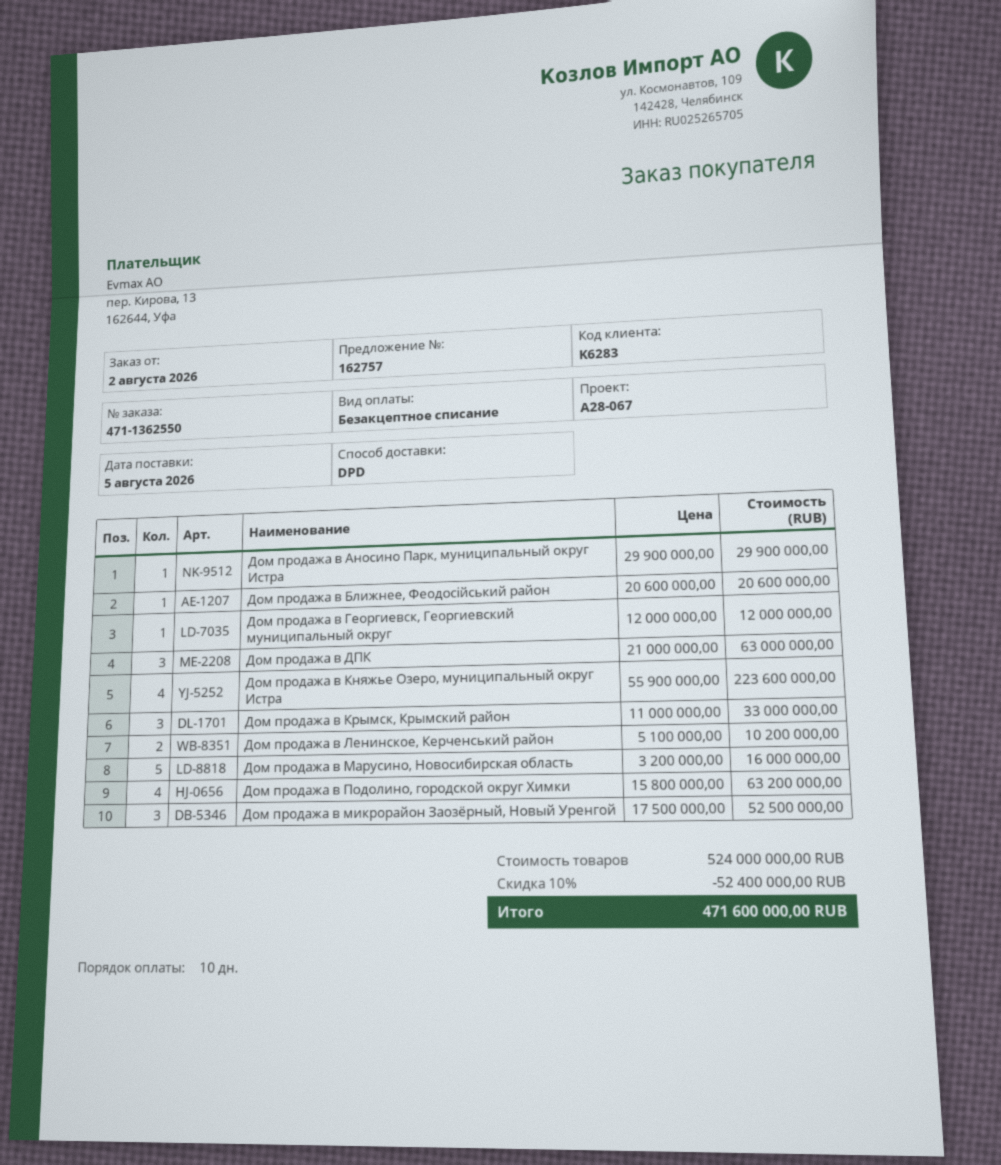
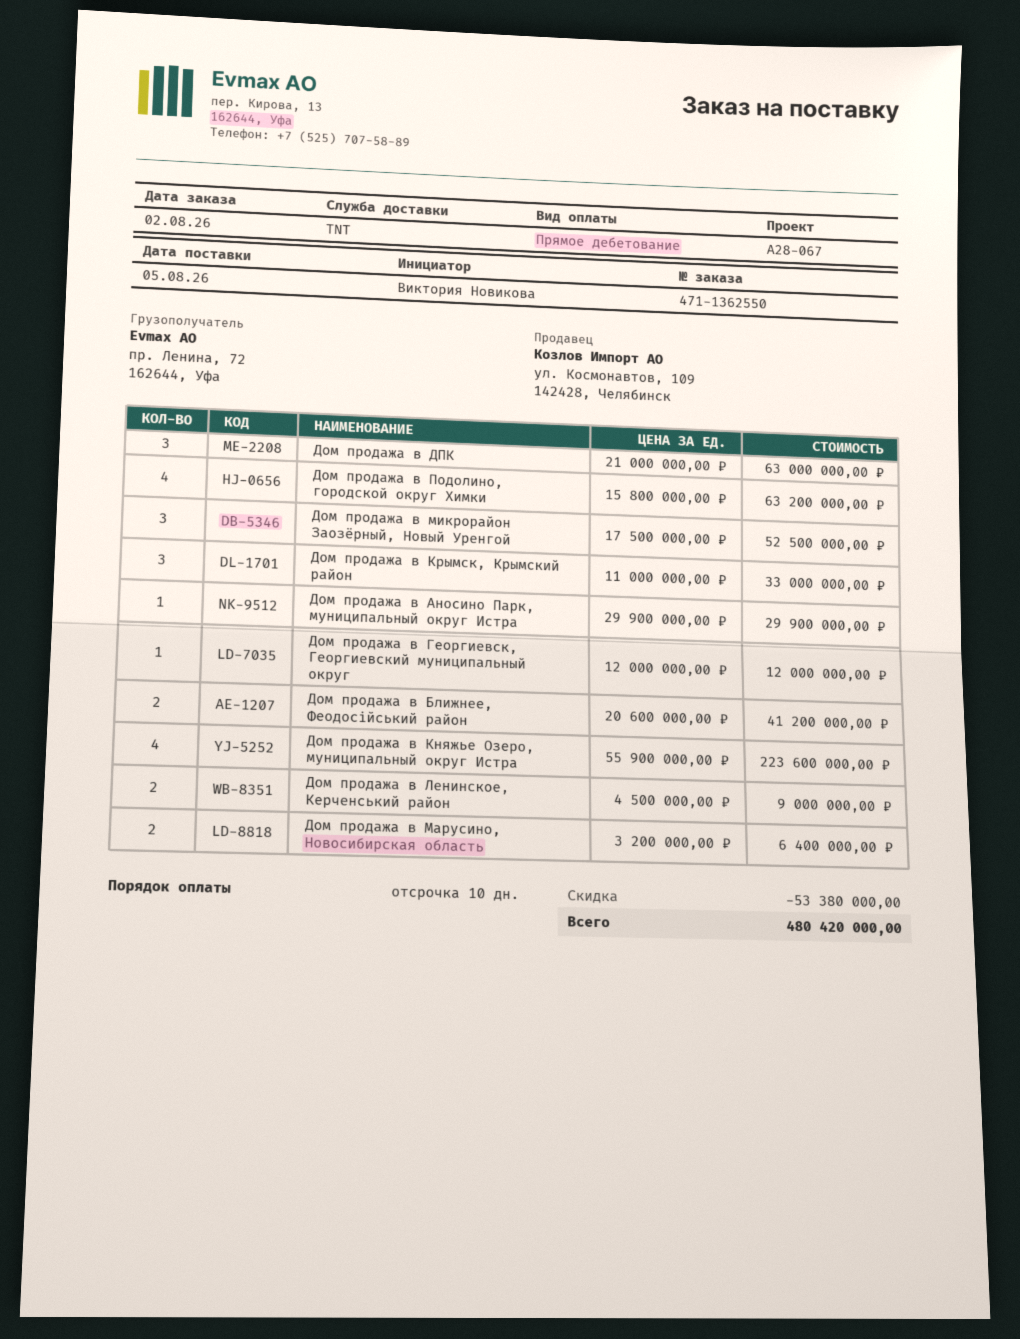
shipping method: DPD -> TNT
Дом продажа в Ближнее, Феодосійський район: 1 x 20600000.00 = 20600000.00 -> 2 x 20600000.00 = 41200000.00
Дом продажа в Ленинское, Керченський район: 2 x 5100000.00 = 10200000.00 -> 2 x 4500000.00 = 9000000.00
Дом продажа в Марусино, Новосибирская область: 5 x 3200000.00 = 16000000.00 -> 2 x 3200000.00 = 6400000.00
discount: 52400000.00 -> 53380000.00
total: 471600000.00 -> 480420000.00

